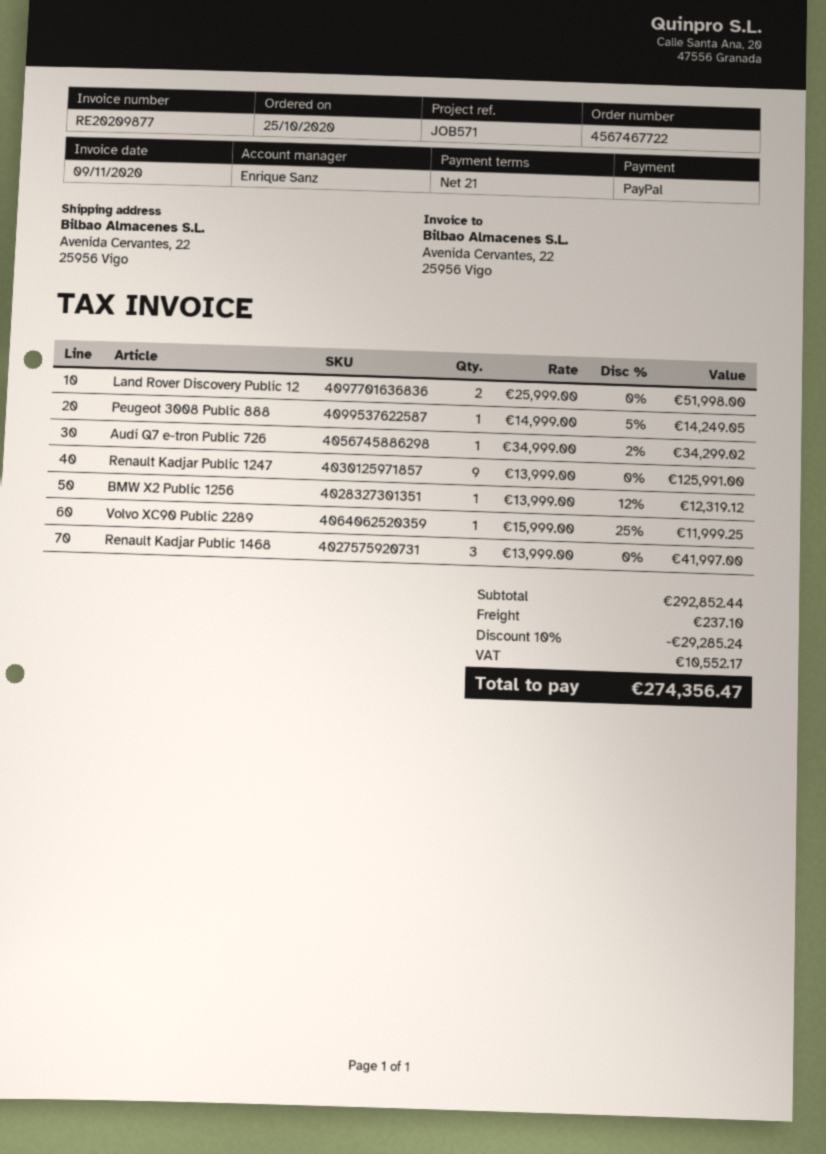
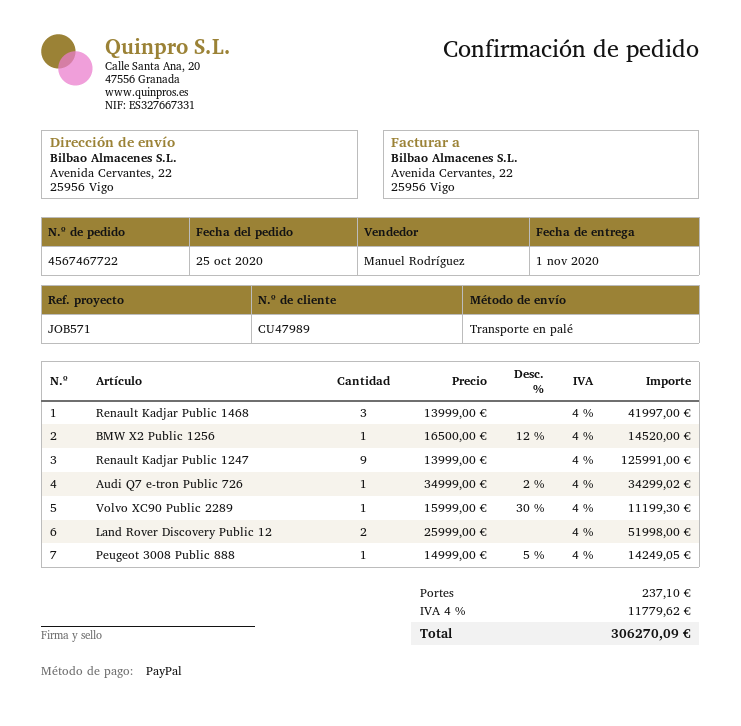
sales rep: Enrique Sanz -> Manuel Rodríguez
BMW X2 Public 1256: 1 x 13999.00 - 12% = 12319.12 -> 1 x 16500.00 - 12% = 14520.00
Volvo XC90 Public 2289: 1 x 15999.00 - 25% = 11999.25 -> 1 x 15999.00 - 30% = 11199.30
discount: 10% = 29285.24 -> none
tax: 10552.17 -> 11779.62
total: 274356.47 -> 306270.09

